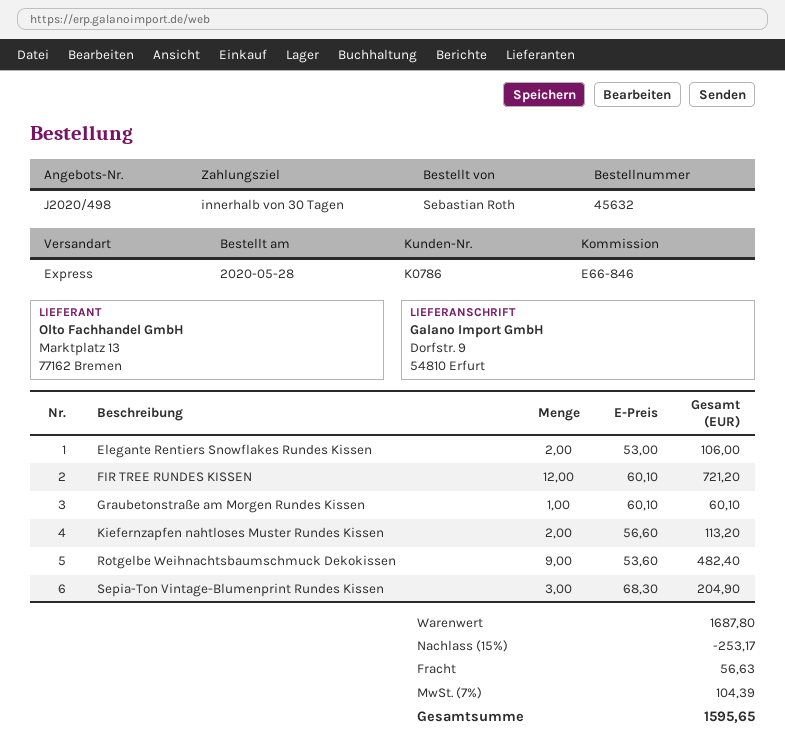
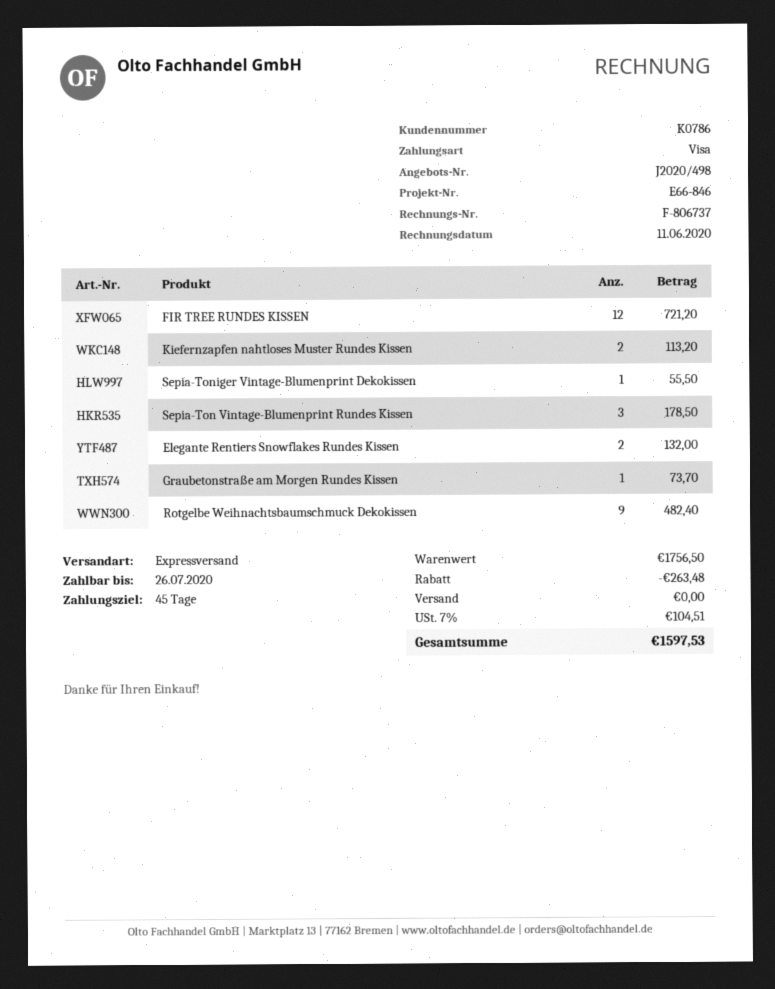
payment terms: 30 days -> 45 days
Elegante Rentiers Snowflakes Rundes Kissen: 2 for 106.00 -> 2 for 132.00
Graubetonstraße am Morgen Rundes Kissen: 1 for 60.10 -> 1 for 73.70
Sepia-Ton Vintage-Blumenprint Rundes Kissen: 3 for 204.90 -> 3 for 178.50
Sepia-Toniger Vintage-Blumenprint Dekokissen: none -> 1 for 55.50
subtotal: 1687.80 -> 1756.50
discount: 253.17 -> 263.48
shipping: 56.63 -> 0.00
tax: 7% = 104.39 -> 7% = 104.51
total: 1595.65 -> 1597.53

